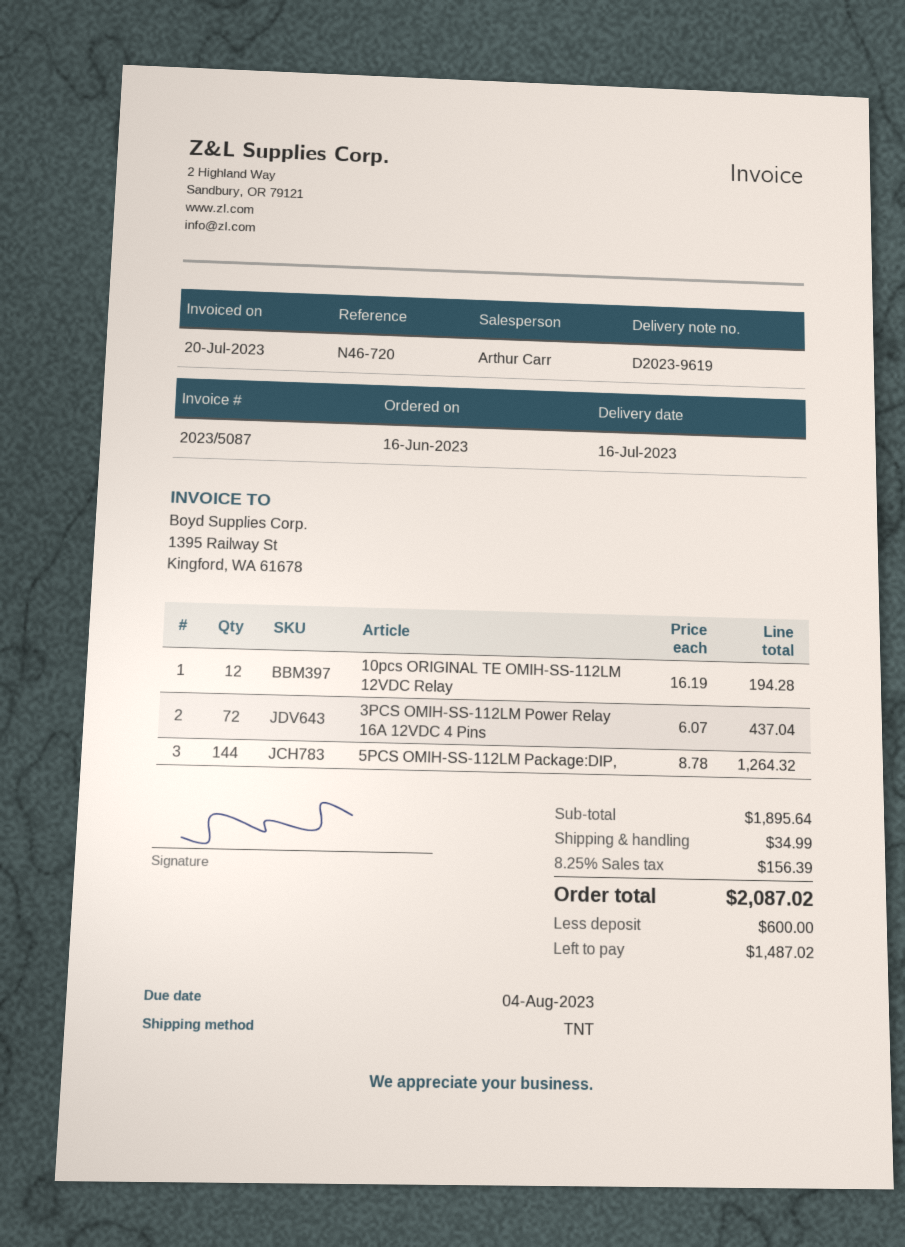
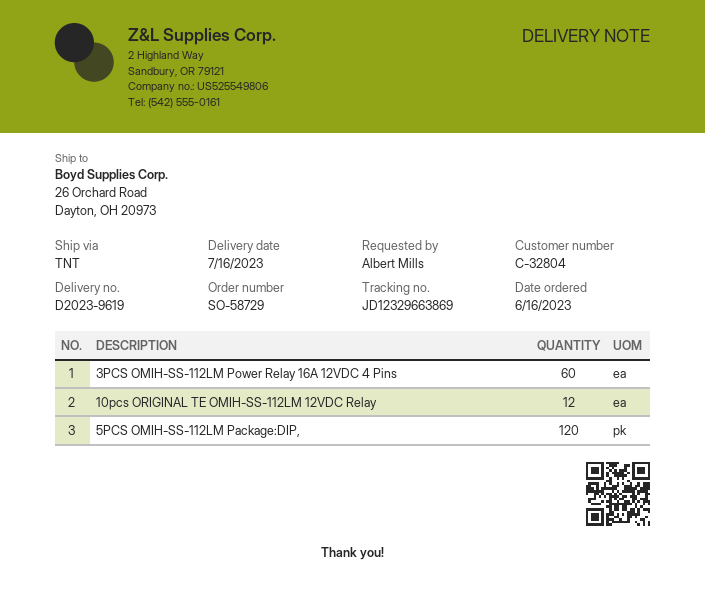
3PCS OMIH-SS-112LM Power Relay 16A 12VDC 4 Pins: 72 -> 60
5PCS OMIH-SS-112LM Package:DIP,: 144 -> 120

